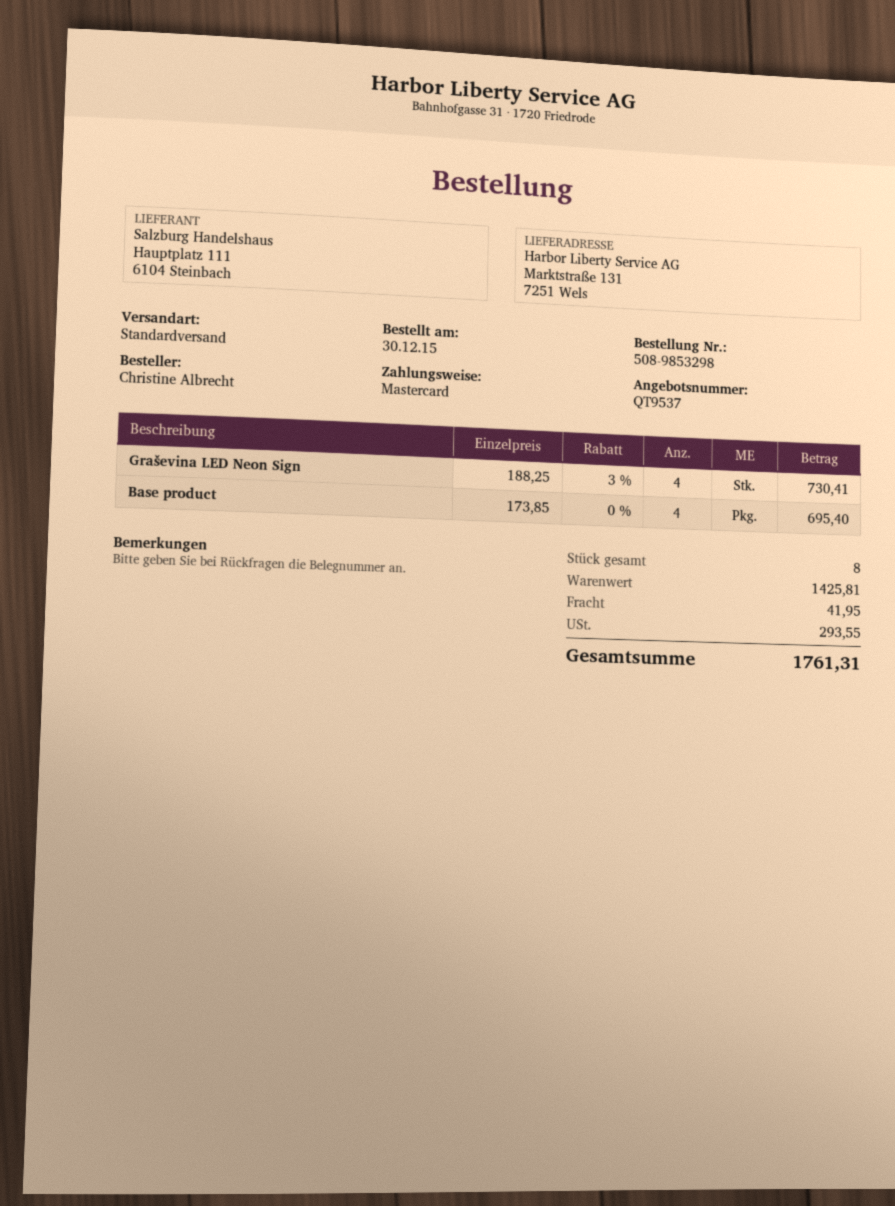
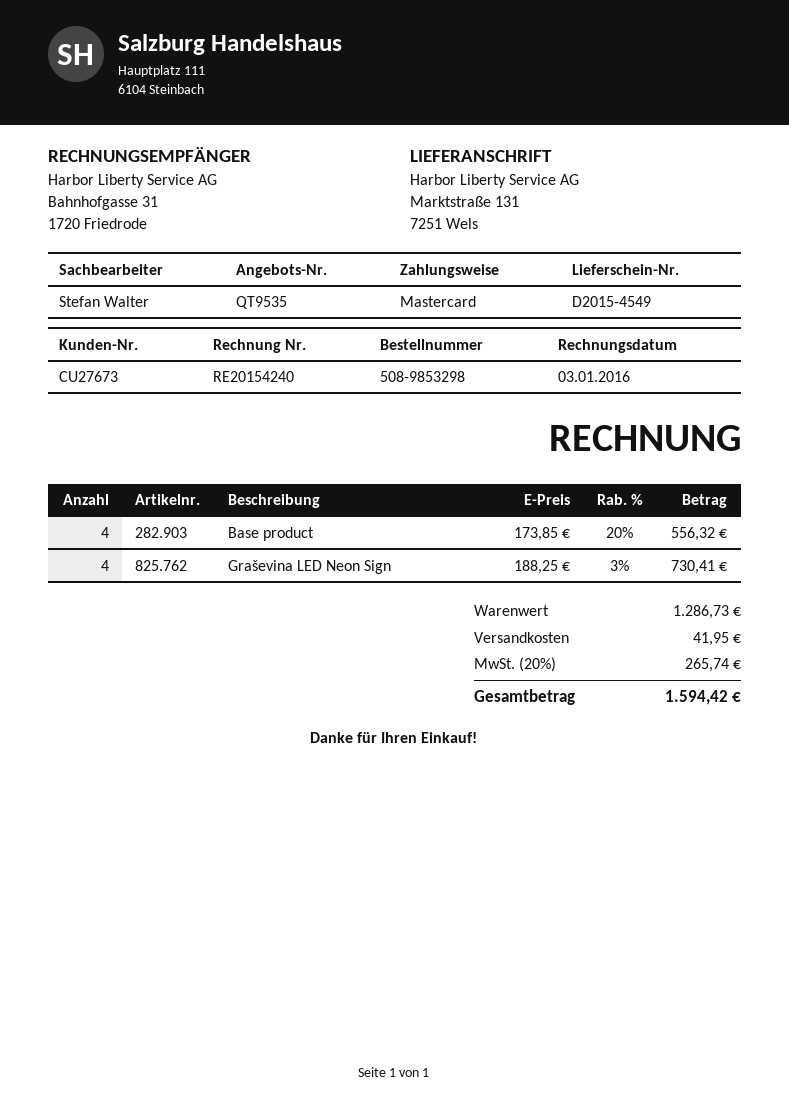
quote number: QT9537 -> QT9535
Base product: 4 x 173.85 = 695.40 -> 4 x 173.85 - 20% = 556.32
subtotal: 1425.81 -> 1286.73
tax: 293.55 -> 265.74
total: 1761.31 -> 1594.42

